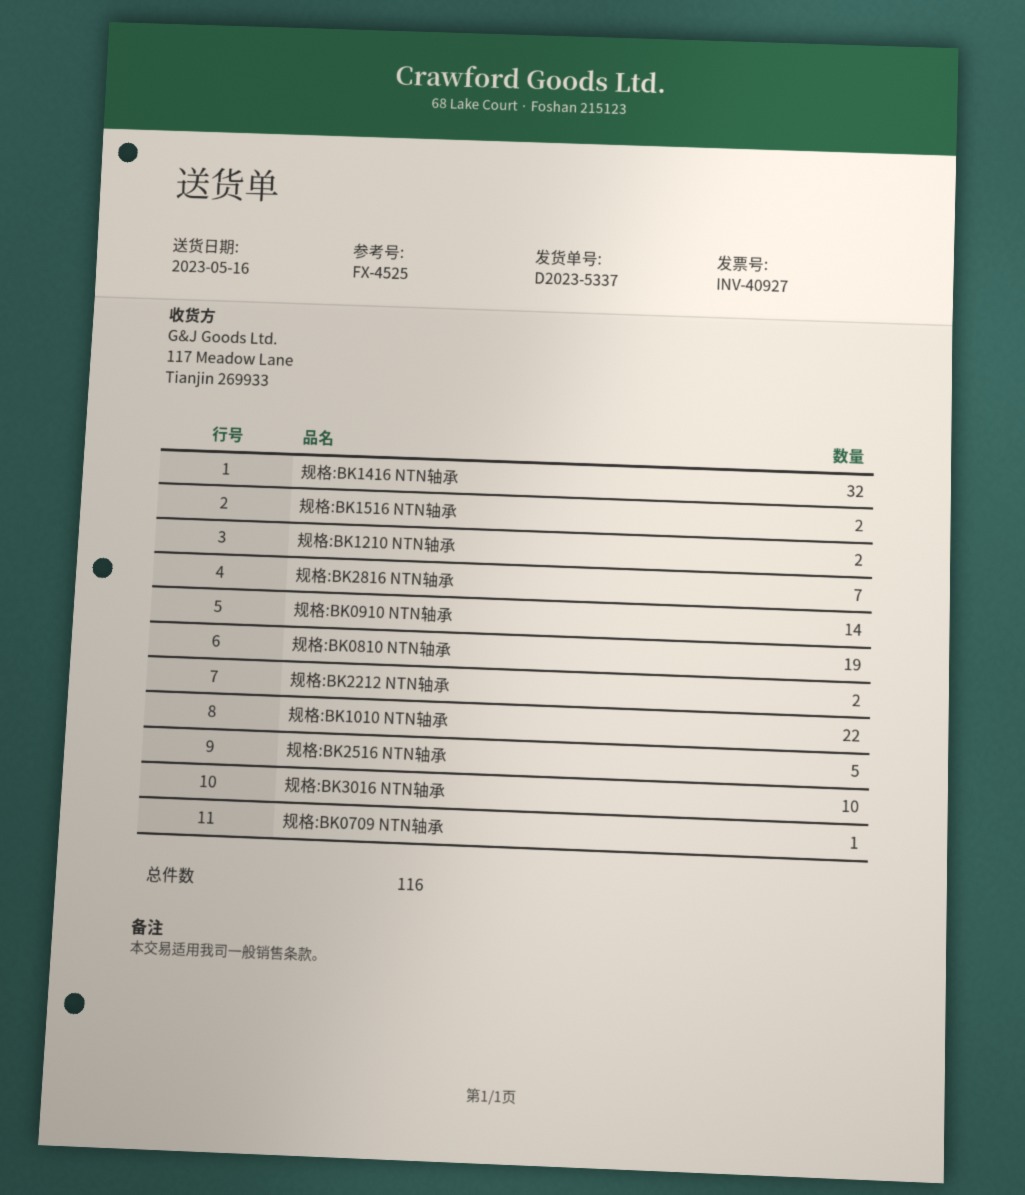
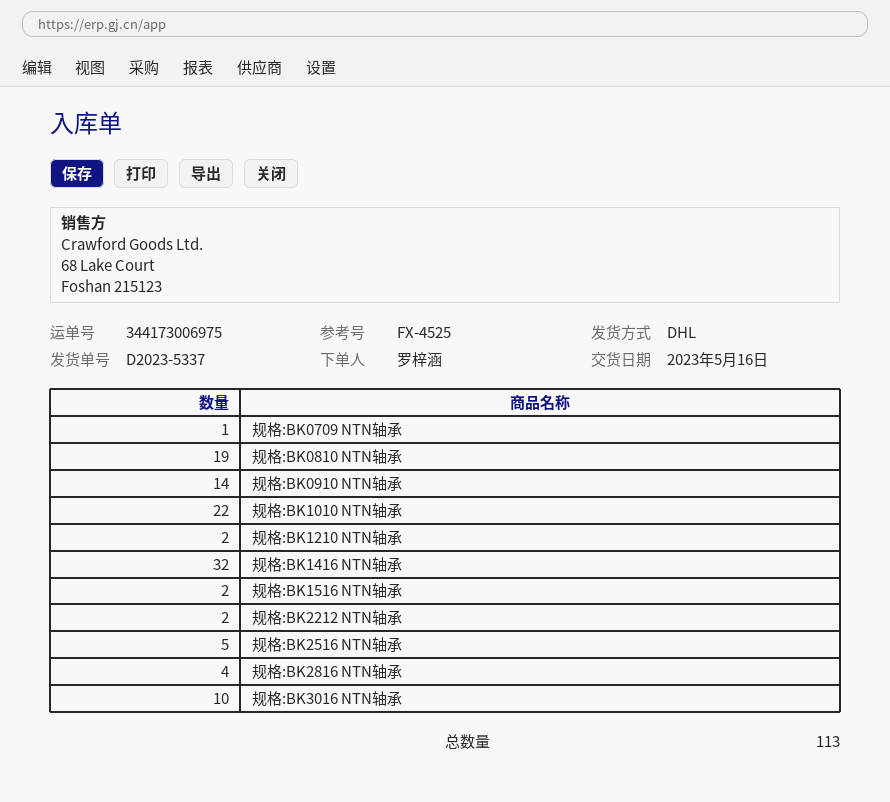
规格:BK2816 NTN轴承: 7 -> 4
total quantity: 116 -> 113

